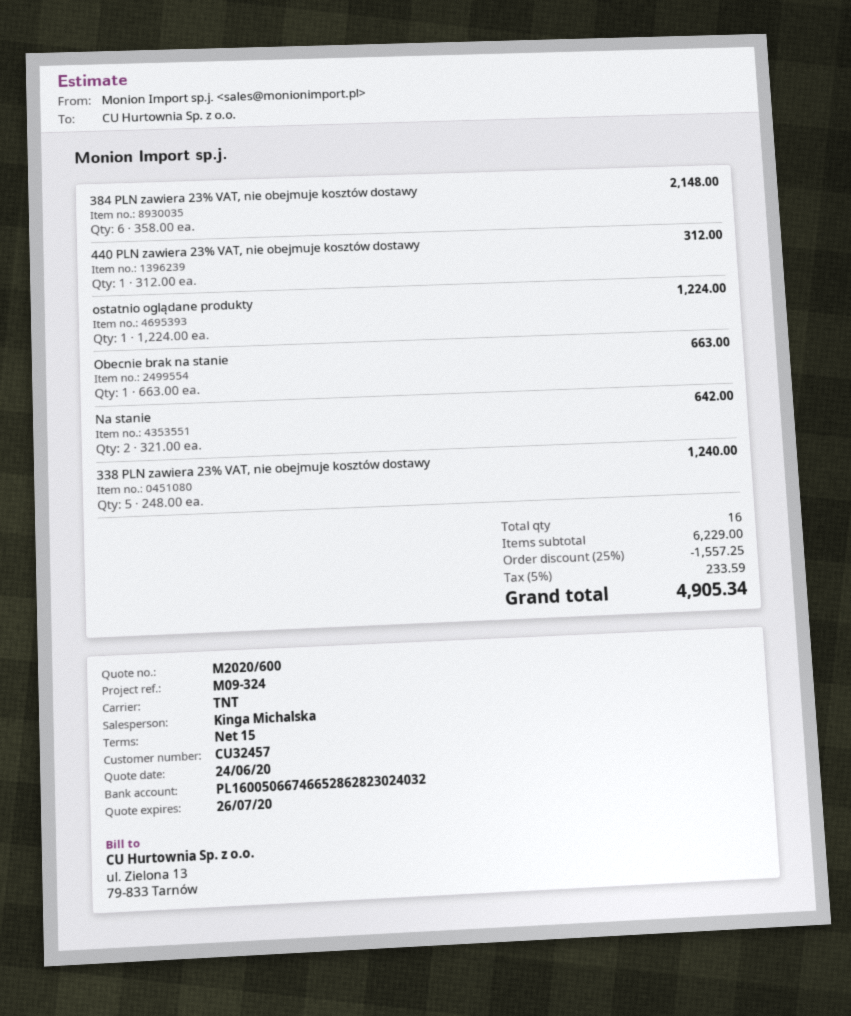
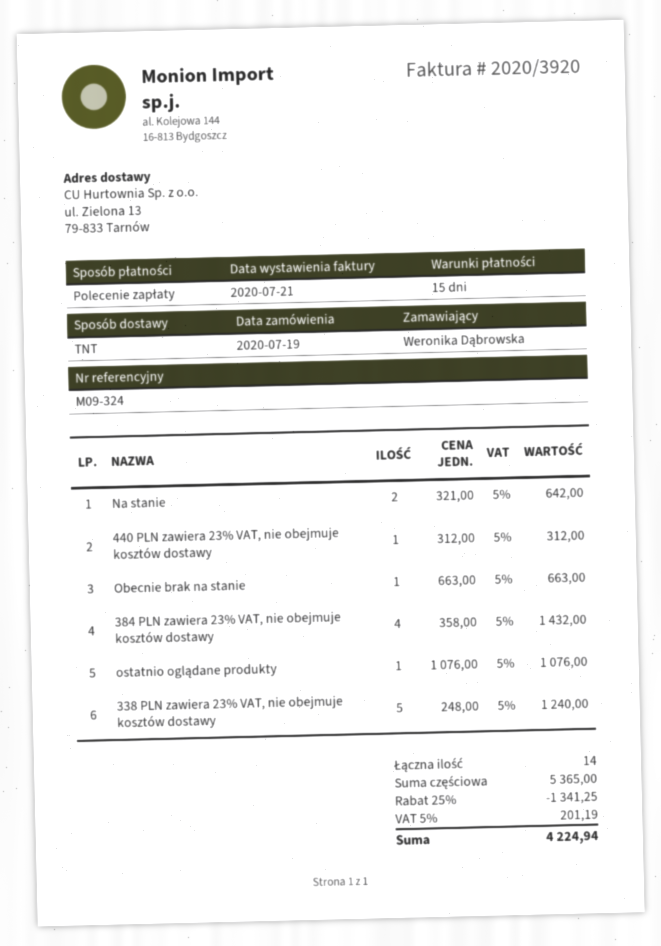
384 PLN zawiera 23% VAT, nie obejmuje kosztów dostawy: 6 x 358.00 = 2148.00 -> 4 x 358.00 = 1432.00
ostatnio oglądane produkty: 1 x 1224.00 = 1224.00 -> 1 x 1076.00 = 1076.00
total quantity: 16 -> 14
subtotal: 6229.00 -> 5365.00
discount: 25% = 1557.25 -> 25% = 1341.25
tax: 5% = 233.59 -> 5% = 201.19
total: 4905.34 -> 4224.94

